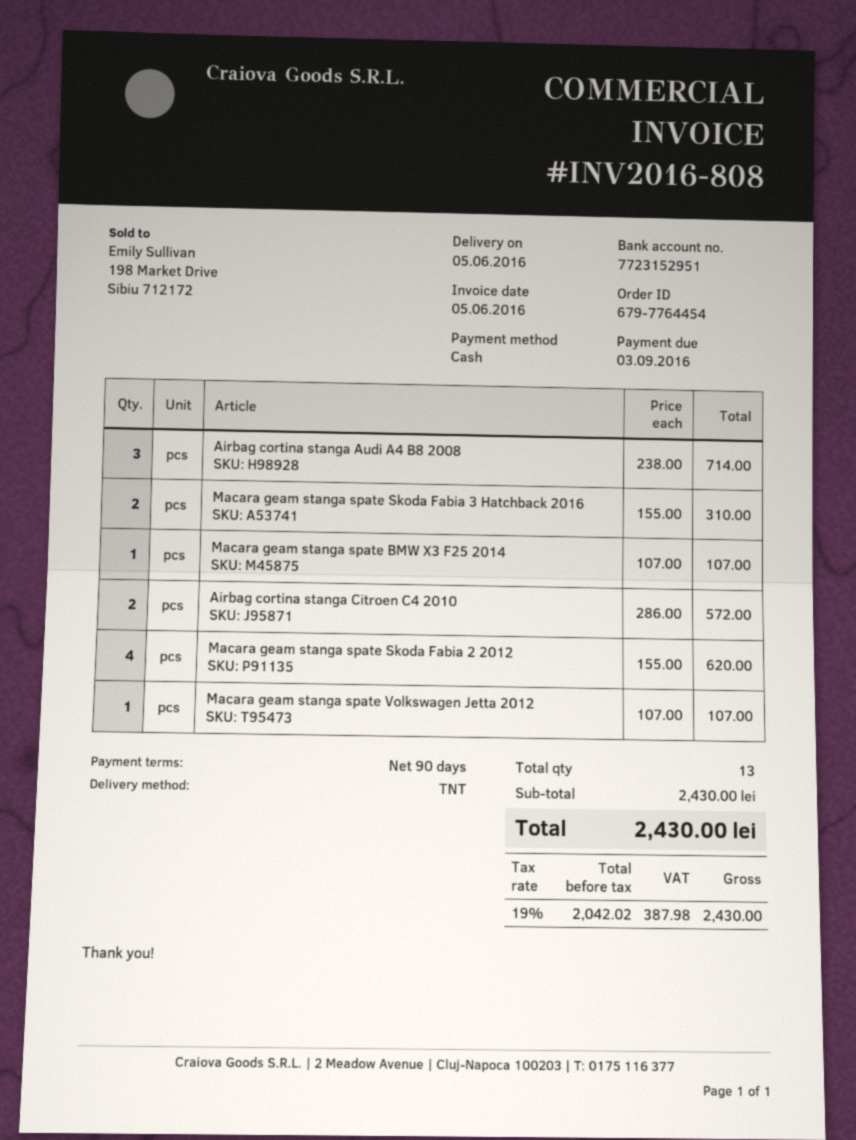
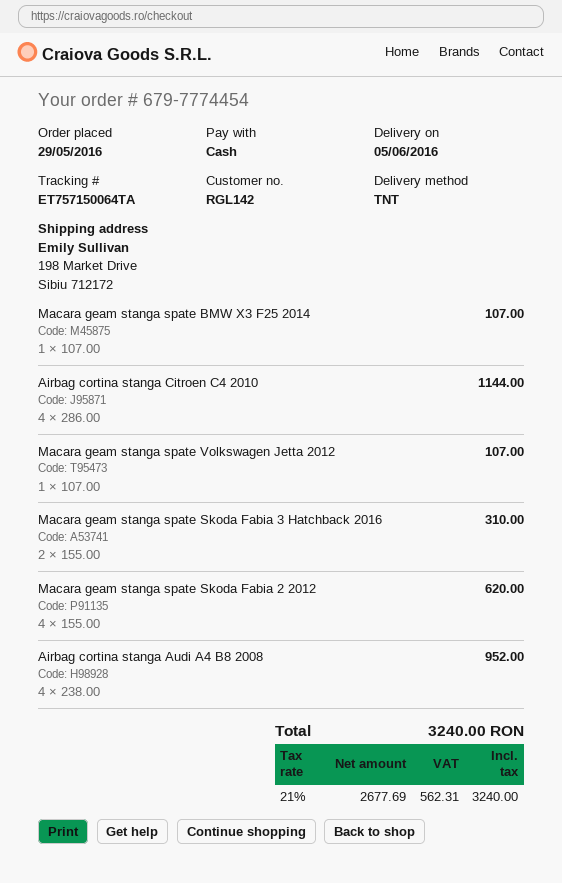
order number: 679-7764454 -> 679-7774454
Airbag cortina stanga Audi A4 B8 2008: 3 x 238.00 = 714.00 -> 4 x 238.00 = 952.00
Airbag cortina stanga Citroen C4 2010: 2 x 286.00 = 572.00 -> 4 x 286.00 = 1144.00
net: 2042.02 -> 2677.69
tax: 19% = 387.98 -> 21% = 562.31
total: 2430.00 -> 3240.00

